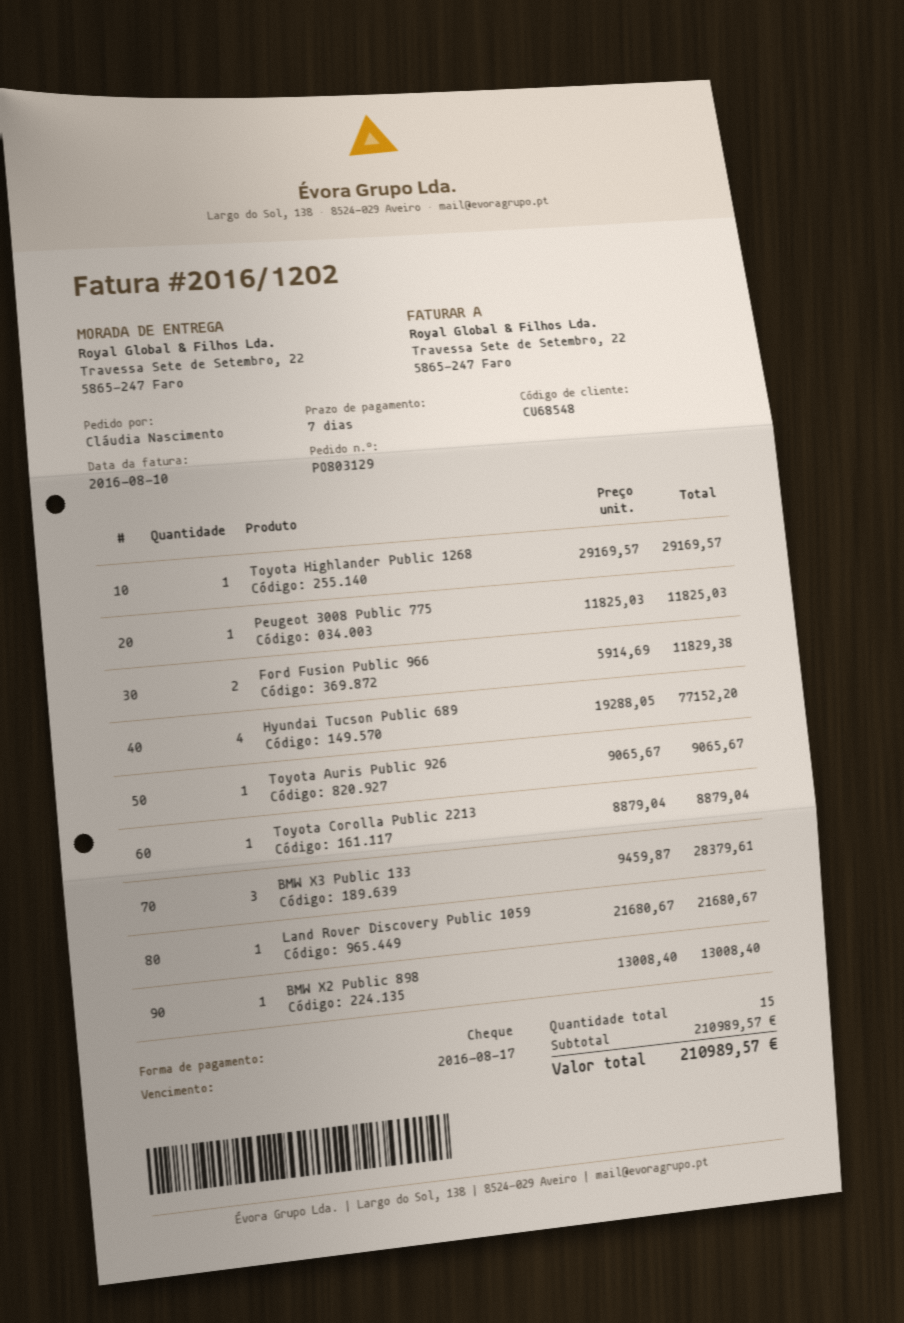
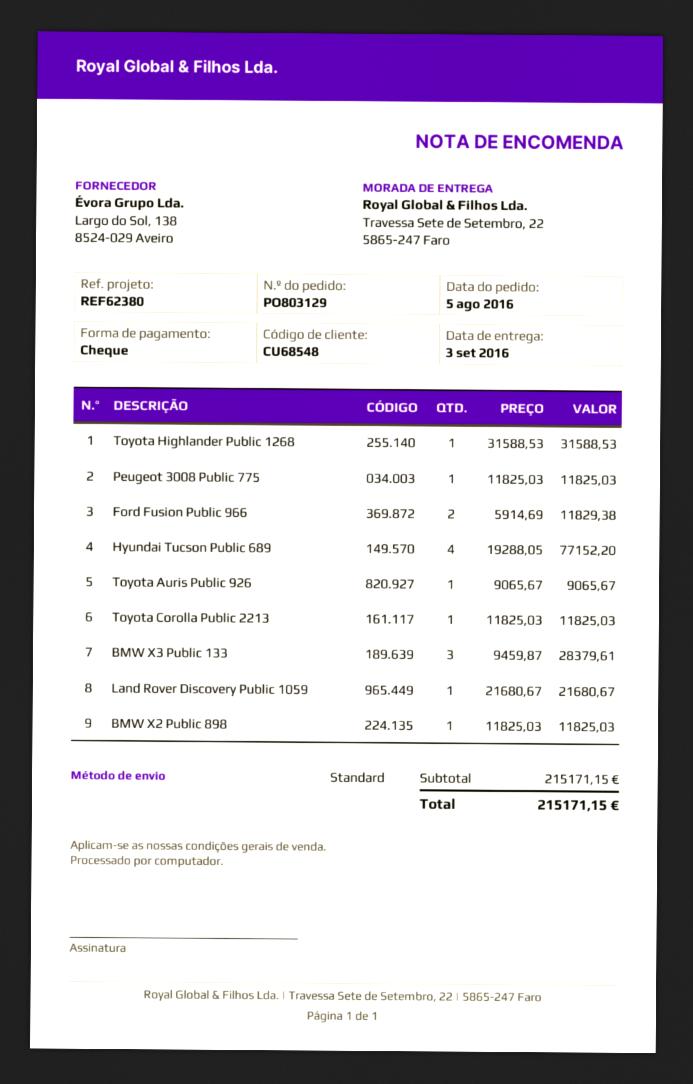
Toyota Highlander Public 1268: 1 x 29169.57 = 29169.57 -> 1 x 31588.53 = 31588.53
Toyota Corolla Public 2213: 1 x 8879.04 = 8879.04 -> 1 x 11825.03 = 11825.03
BMW X2 Public 898: 1 x 13008.40 = 13008.40 -> 1 x 11825.03 = 11825.03
subtotal: 210989.57 -> 215171.15
total: 210989.57 -> 215171.15

